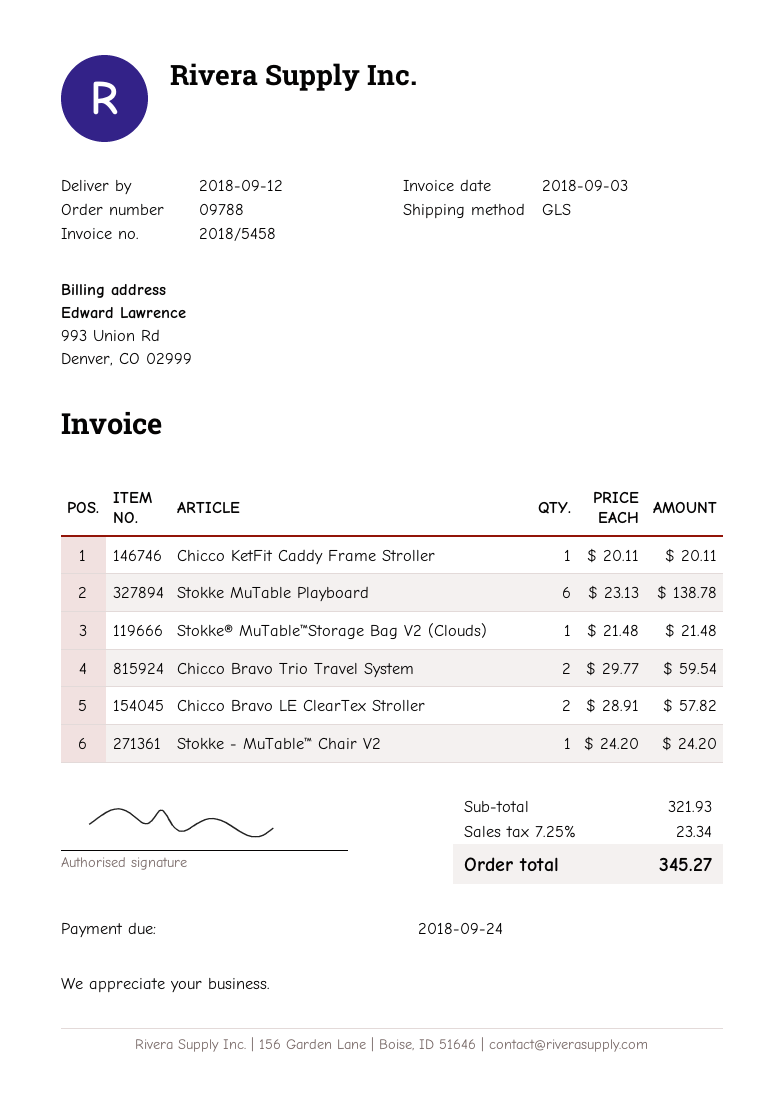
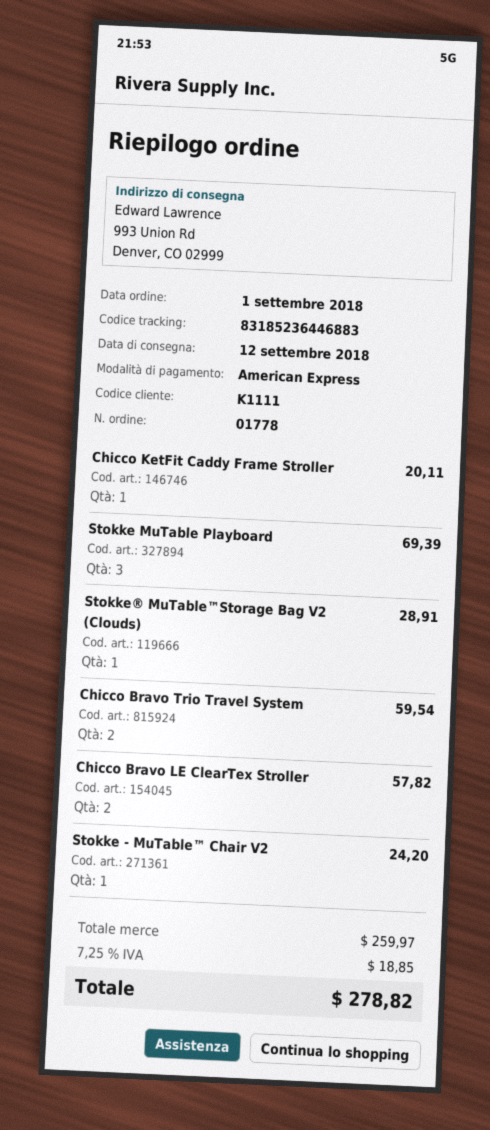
order number: 09788 -> 01778
Stokke MuTable Playboard: 6 for 138.78 -> 3 for 69.39
Stokke® MuTable™Storage Bag V2 (Clouds): 1 for 21.48 -> 1 for 28.91
subtotal: 321.93 -> 259.97
tax: 7.25% = 23.34 -> 7.25% = 18.85
total: 345.27 -> 278.82

